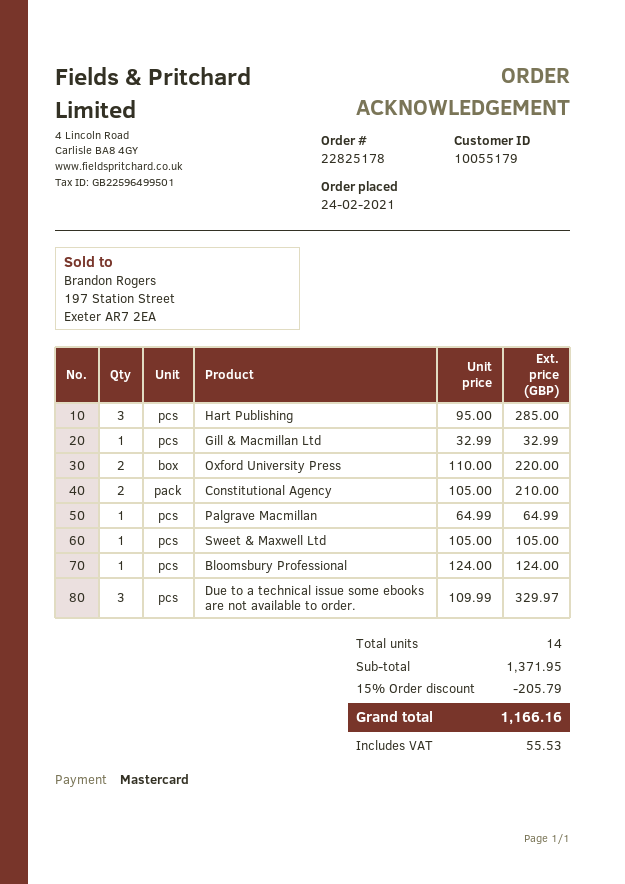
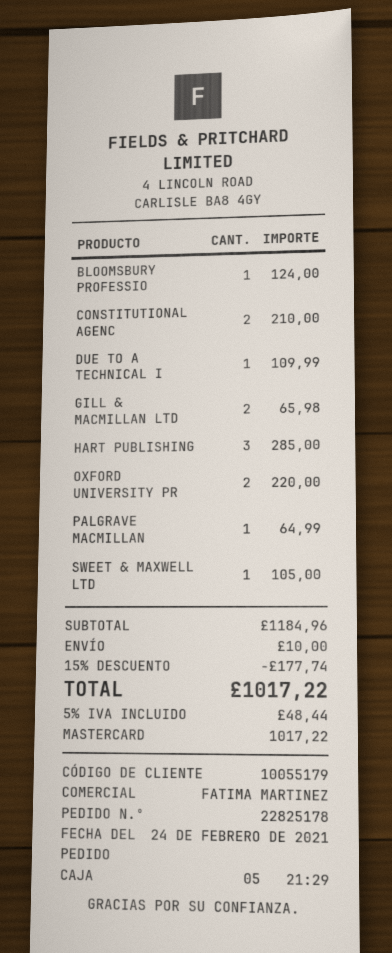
Gill & Macmillan Ltd: 1 for 32.99 -> 2 for 65.98
Due to a technical issue some ebooks are not available to order.: 3 for 329.97 -> 1 for 109.99
subtotal: 1371.95 -> 1184.96
discount: 15% = 205.79 -> 15% = 177.74
shipping: none -> 10.00
tax: 55.53 -> 48.44
total: 1166.16 -> 1017.22

